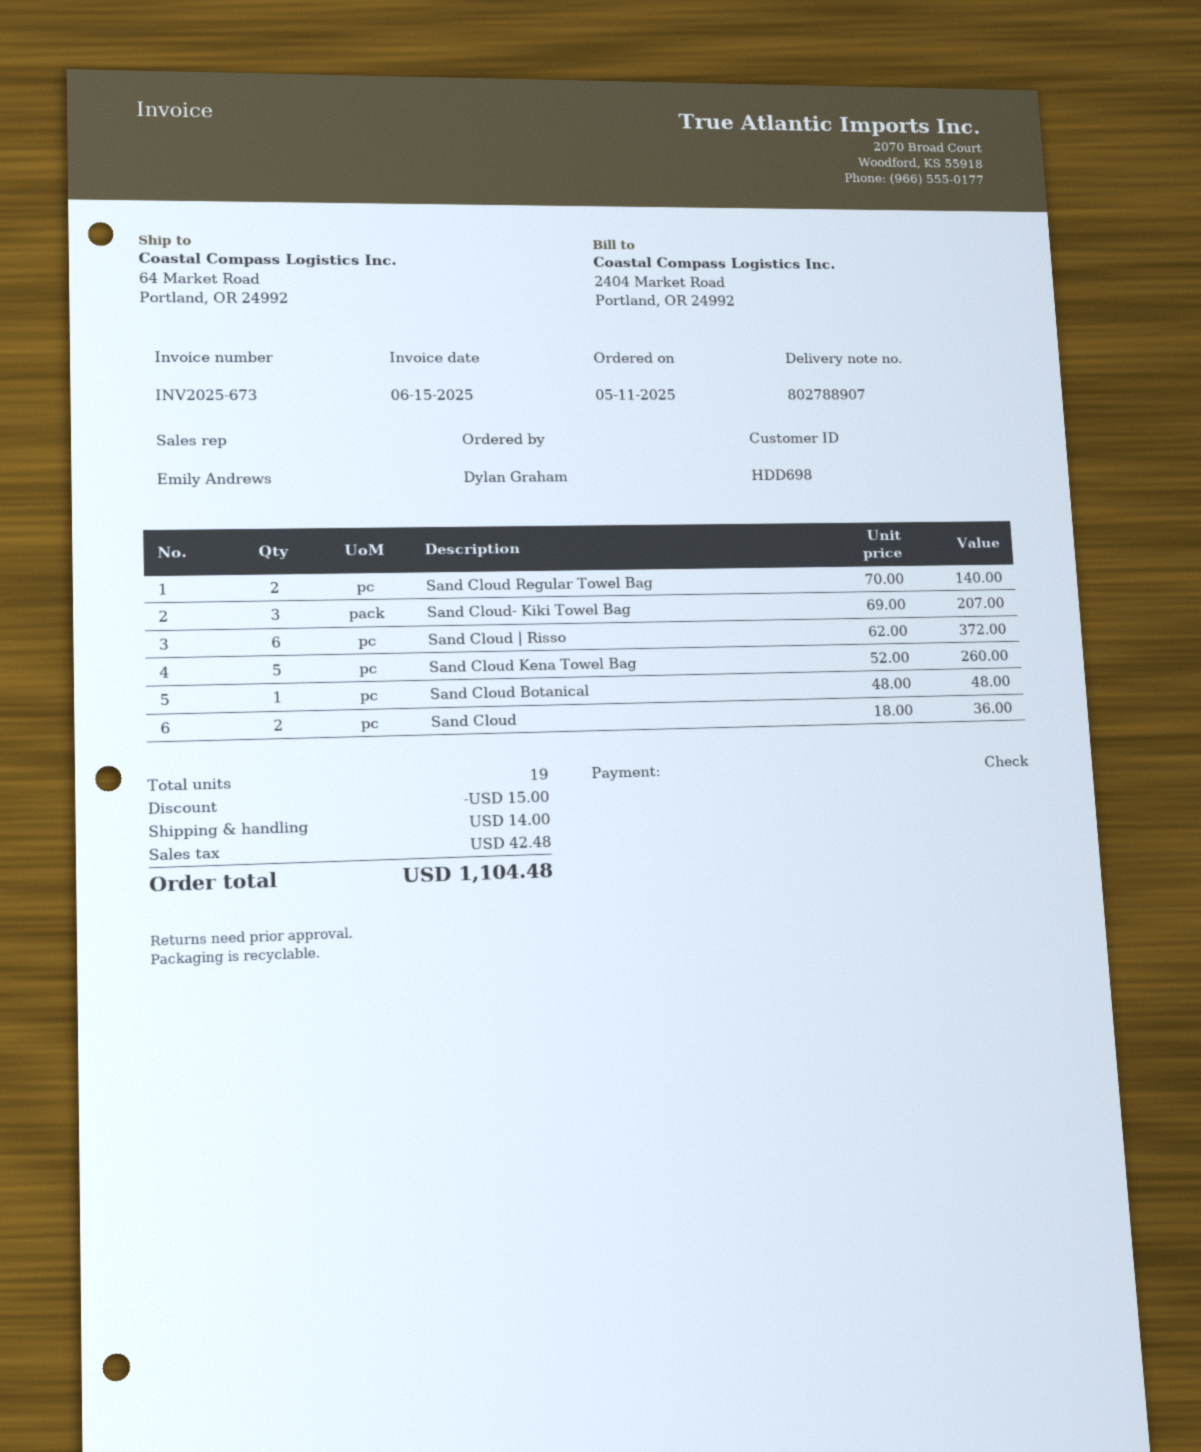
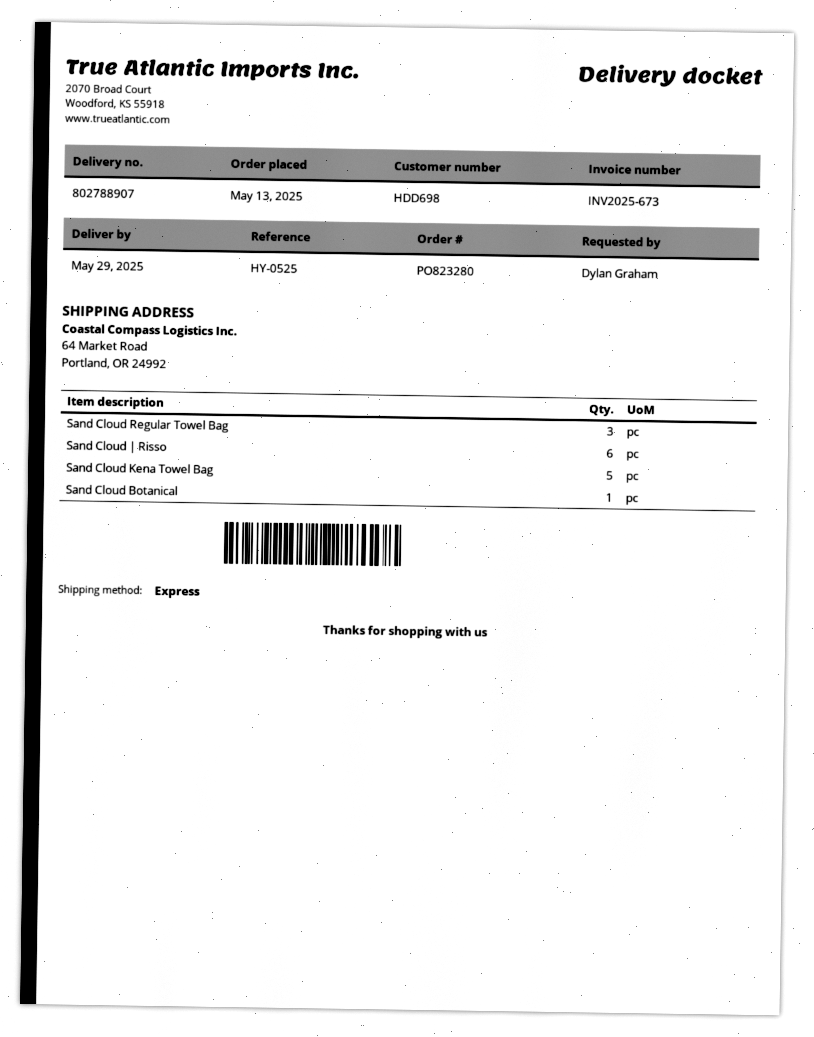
order date: 2025-05-11 -> 2025-05-13
Sand Cloud Regular Towel Bag: 2 -> 3
Sand Cloud- Kiki Towel Bag: 3 -> none
Sand Cloud: 2 -> none

